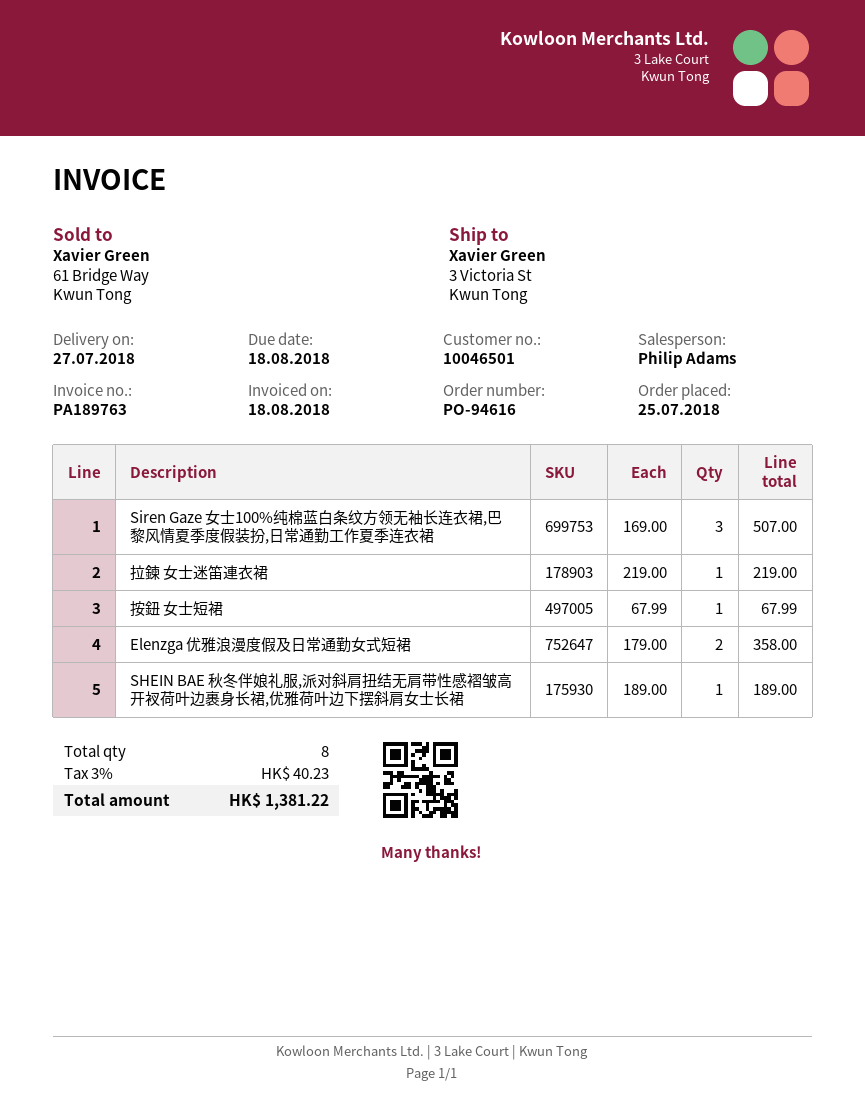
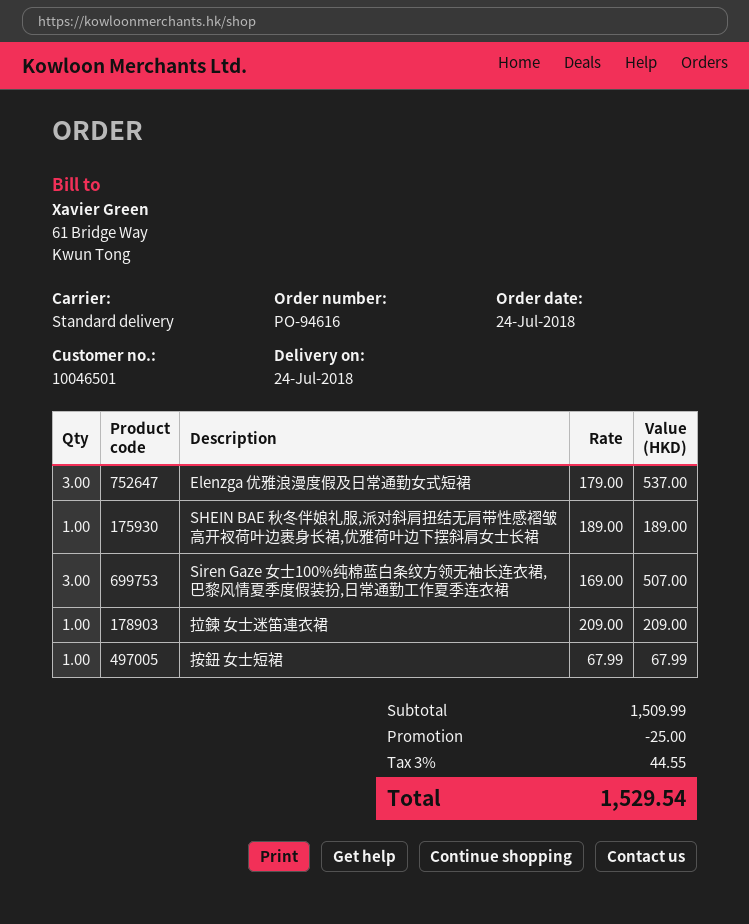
order date: 2018-07-25 -> 2018-07-24
delivery date: 2018-07-27 -> 2018-07-24
拉鍊 女士迷笛連衣裙: 1 x 219.00 = 219.00 -> 1 x 209.00 = 209.00
Elenzga 优雅浪漫度假及日常通勤女式短裙: 2 x 179.00 = 358.00 -> 3 x 179.00 = 537.00
discount: none -> 25.00
tax: 3% = 40.23 -> 3% = 44.55
total: 1381.22 -> 1529.54

